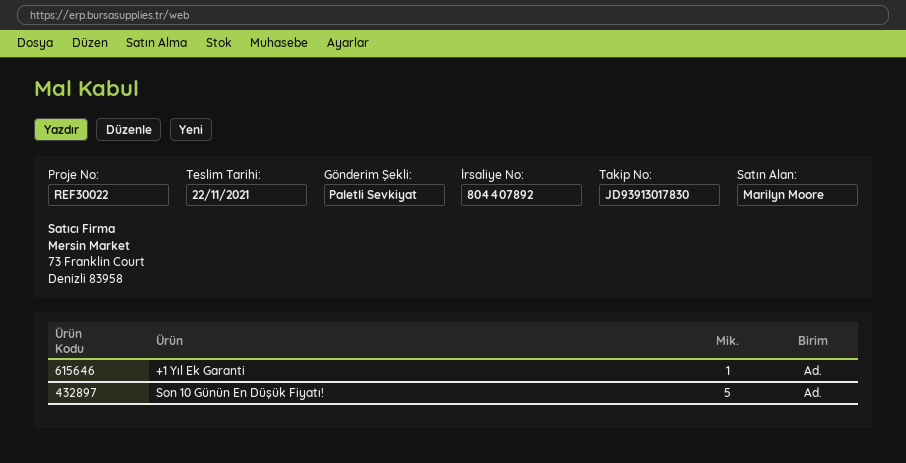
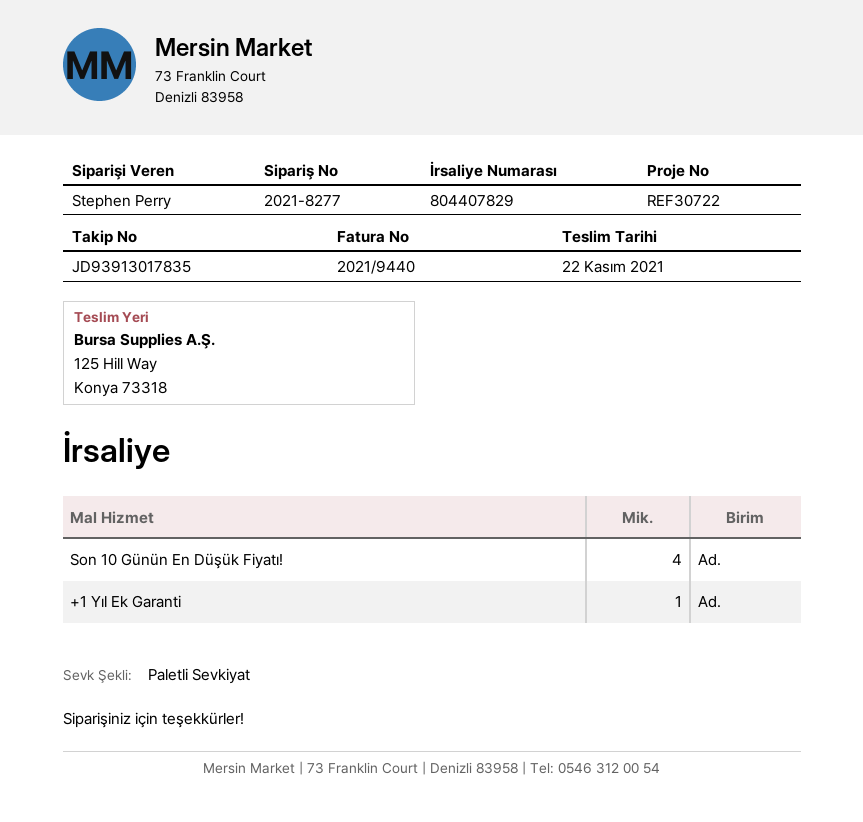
delivery note number: 804407892 -> 804407829
reference: REF30022 -> REF30722
ordered by: Marilyn Moore -> Stephen Perry
tracking number: JD93913017830 -> JD93913017835
Son 10 Günün En Düşük Fiyatı!: 5 -> 4

